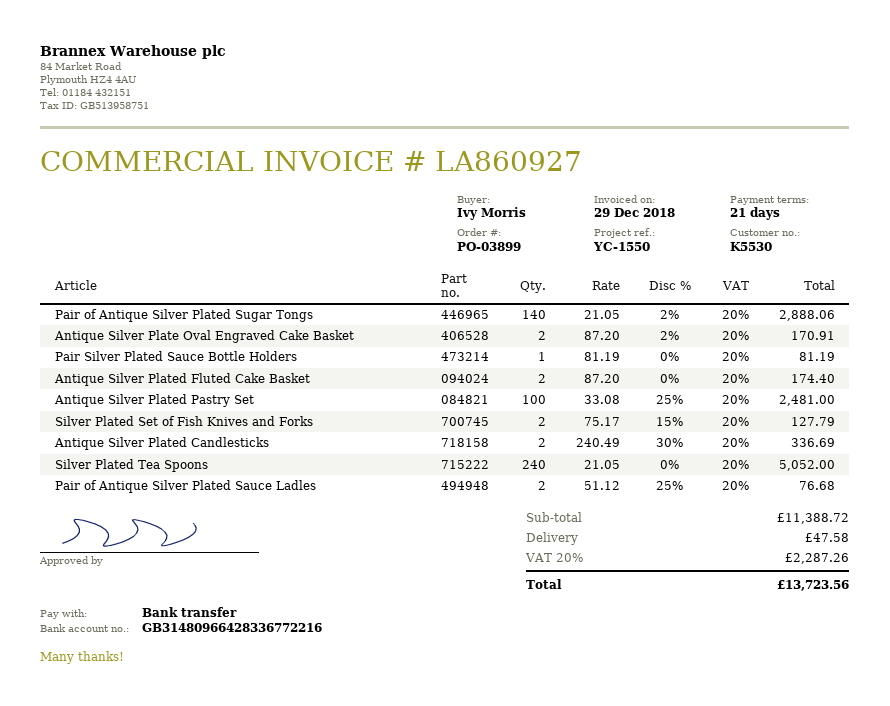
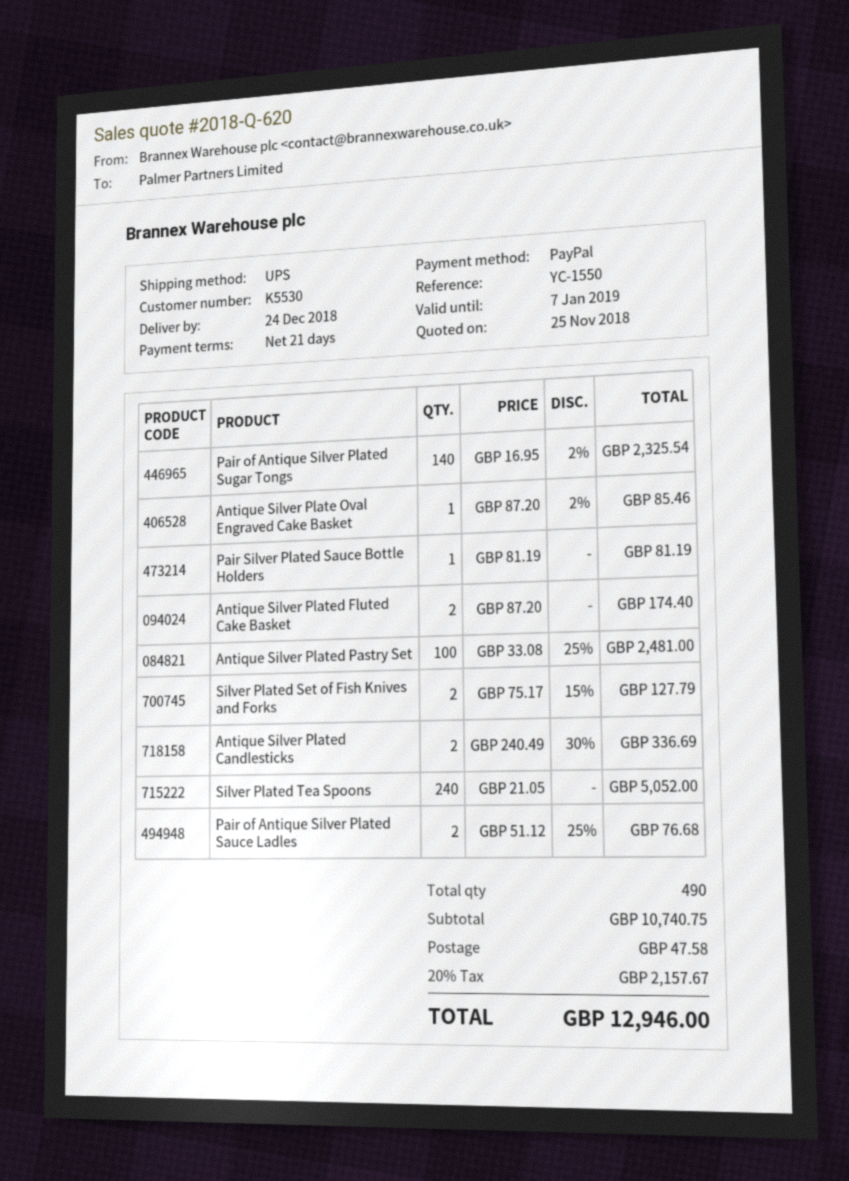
payment method: bank transfer -> PayPal
Pair of Antique Silver Plated Sugar Tongs: 140 x 21.05 - 2% = 2888.06 -> 140 x 16.95 - 2% = 2325.54
Antique Silver Plate Oval Engraved Cake Basket: 2 x 87.20 - 2% = 170.91 -> 1 x 87.20 - 2% = 85.46
subtotal: 11388.72 -> 10740.75
tax: 20% = 2287.26 -> 20% = 2157.67
total: 13723.56 -> 12946.00

